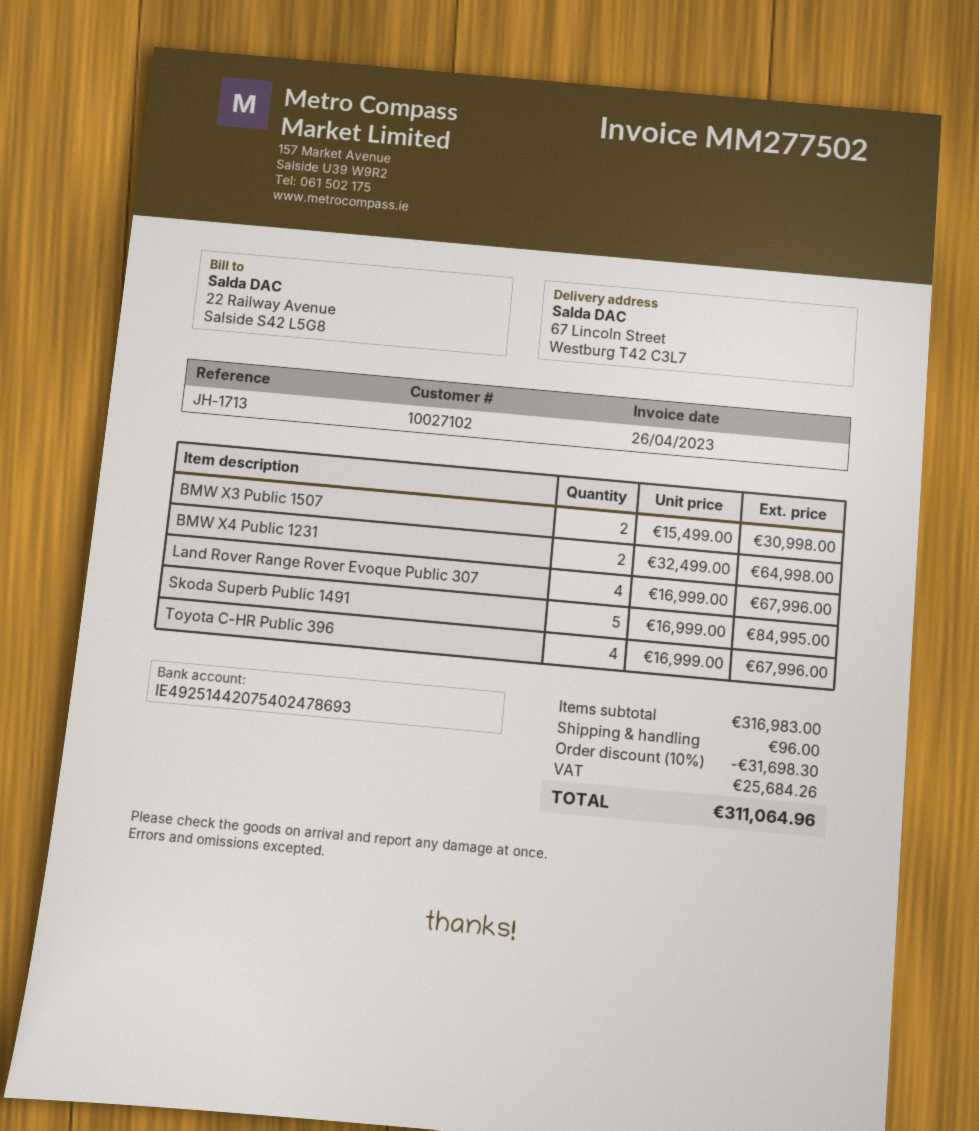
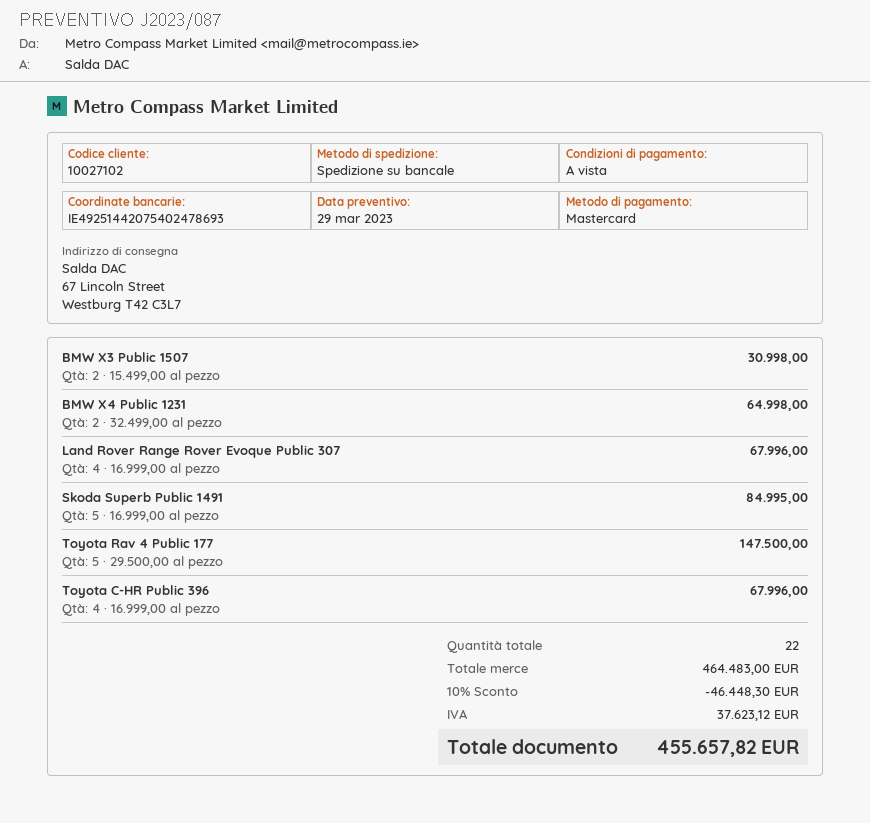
Toyota Rav 4 Public 177: none -> 5 x 29500.00 = 147500.00
subtotal: 316983.00 -> 464483.00
discount: 10% = 31698.30 -> 10% = 46448.30
shipping: 96.00 -> none
tax: 25684.26 -> 37623.12
total: 311064.96 -> 455657.82

